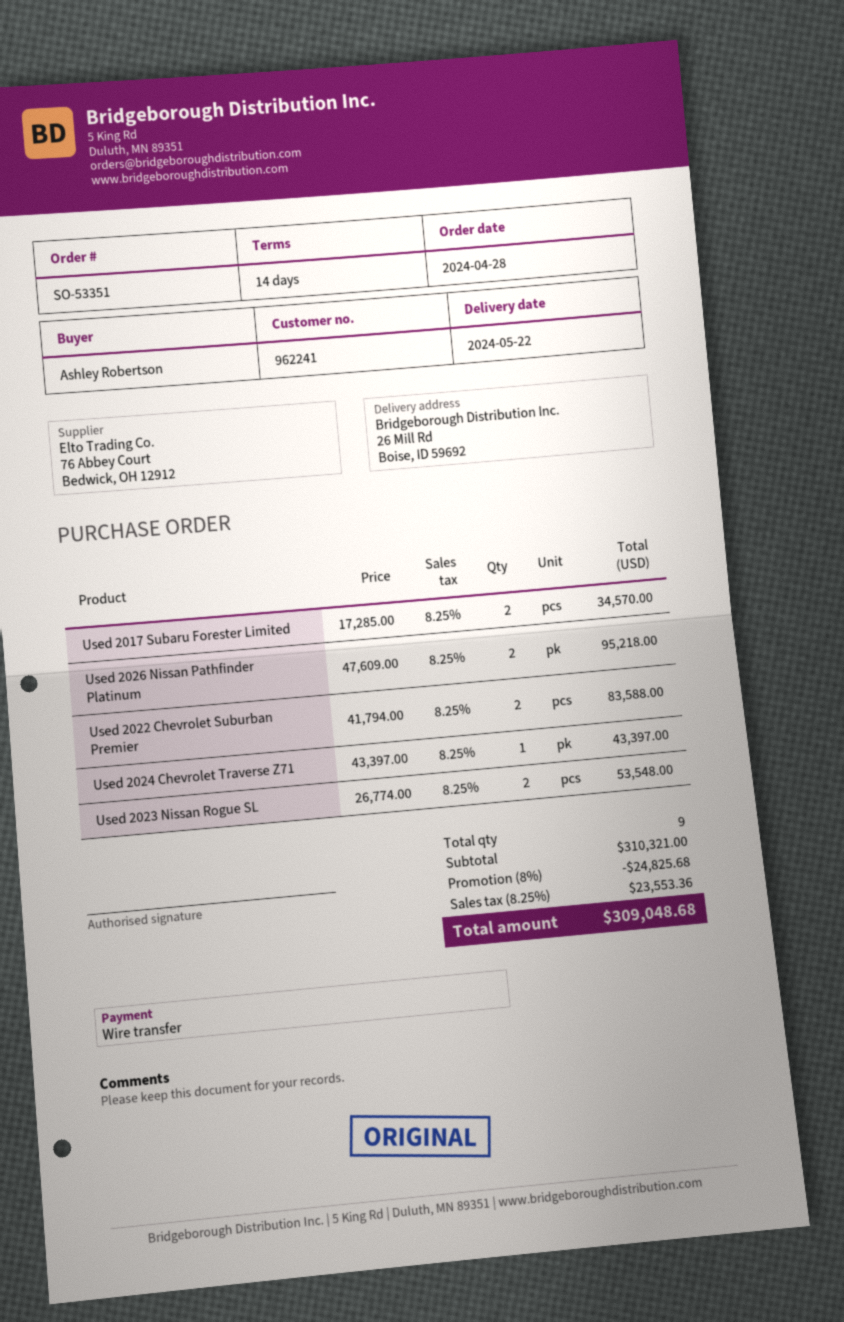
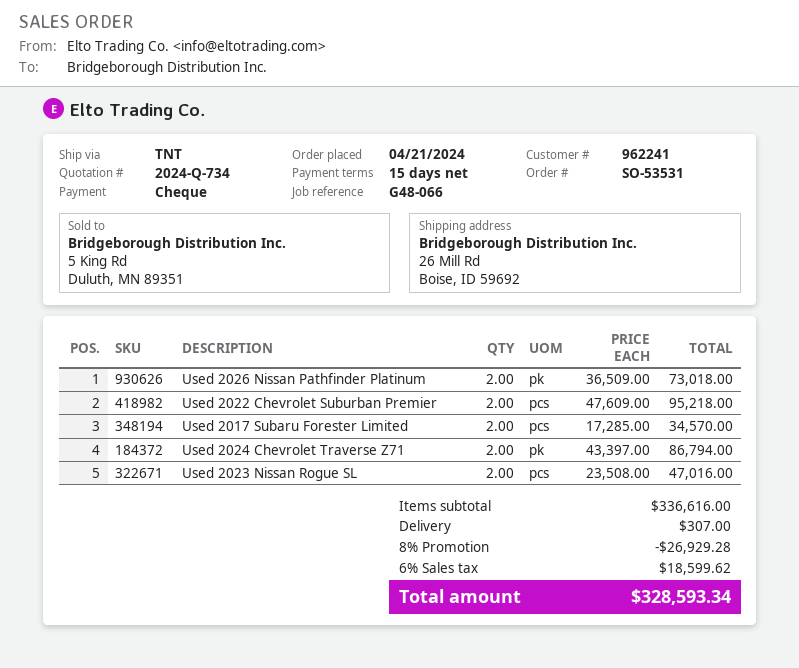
order number: SO-53351 -> SO-53531
order date: 2024-04-28 -> 2024-04-21
payment terms: 14 days -> 15 days
payment method: bank transfer -> cheque
Used 2026 Nissan Pathfinder Platinum: 2 x 47609.00 = 95218.00 -> 2 x 36509.00 = 73018.00
Used 2022 Chevrolet Suburban Premier: 2 x 41794.00 = 83588.00 -> 2 x 47609.00 = 95218.00
Used 2024 Chevrolet Traverse Z71: 1 x 43397.00 = 43397.00 -> 2 x 43397.00 = 86794.00
Used 2023 Nissan Rogue SL: 2 x 26774.00 = 53548.00 -> 2 x 23508.00 = 47016.00
subtotal: 310321.00 -> 336616.00
discount: 8% = 24825.68 -> 8% = 26929.28
shipping: none -> 307.00
tax: 8.25% = 23553.36 -> 6% = 18599.62
total: 309048.68 -> 328593.34

